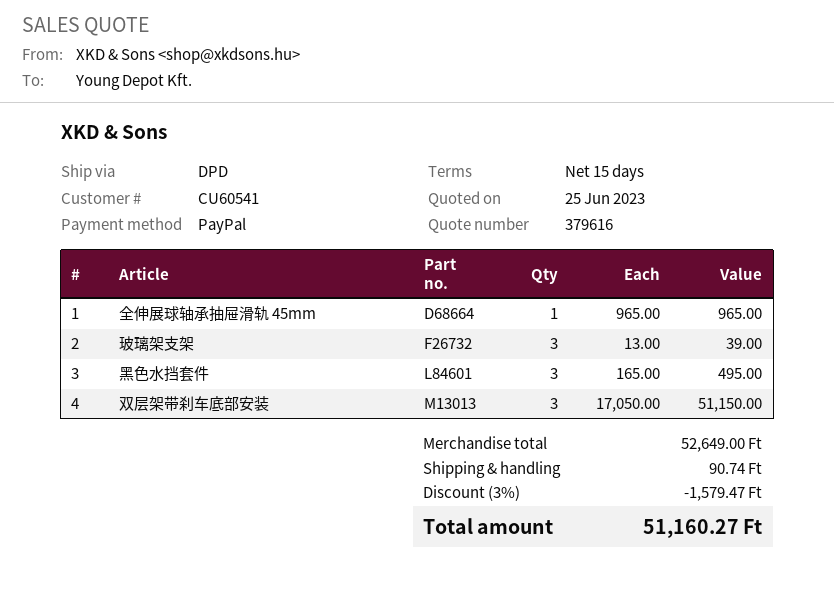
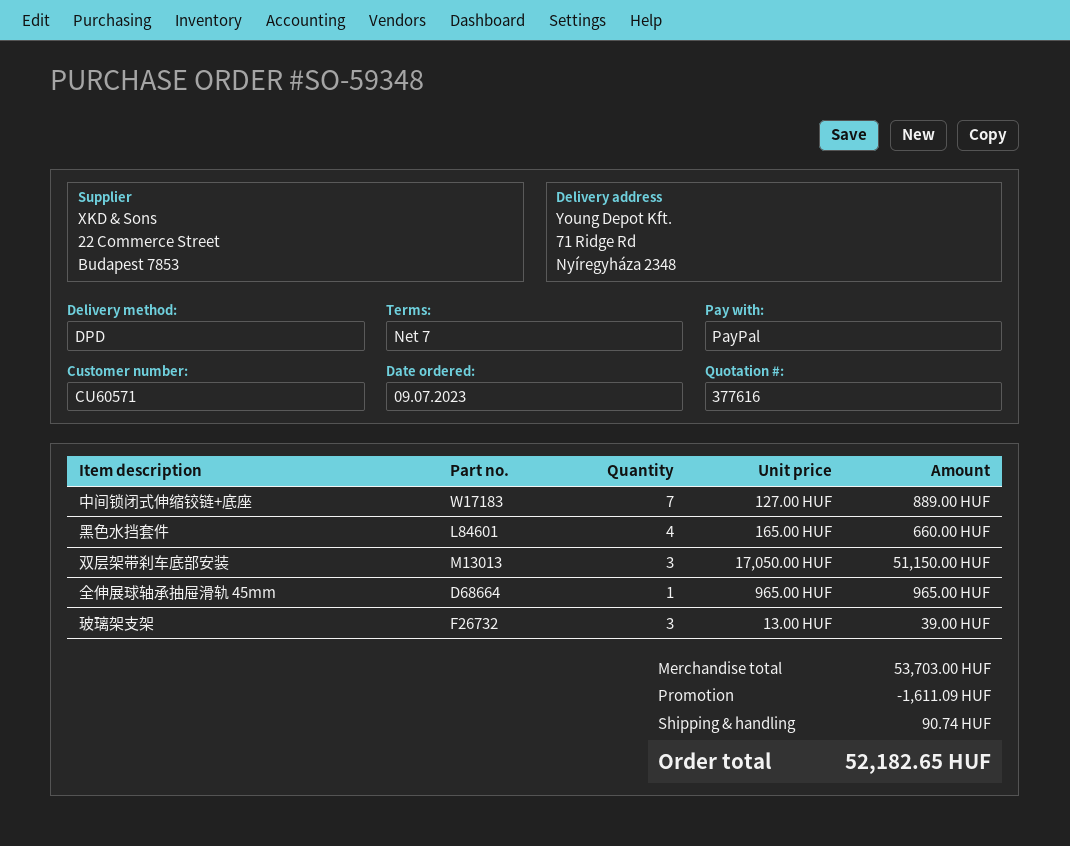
quote number: 379616 -> 377616
payment terms: 15 days -> 7 days
customer number: CU60541 -> CU60571
黑色水挡套件: 3 x 165.00 = 495.00 -> 4 x 165.00 = 660.00
中间锁闭式伸缩铰链+底座: none -> 7 x 127.00 = 889.00
subtotal: 52649.00 -> 53703.00
discount: 1579.47 -> 1611.09
total: 51160.27 -> 52182.65

